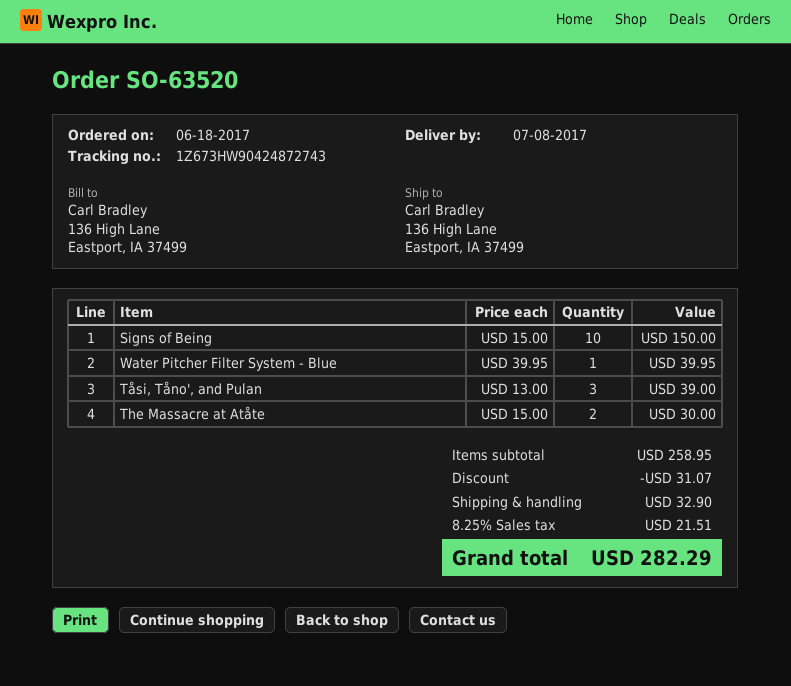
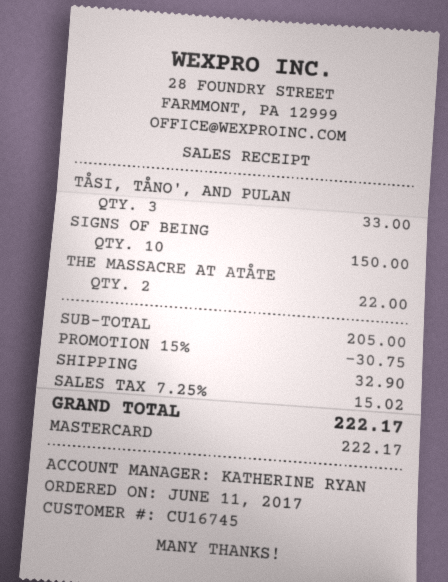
order date: 2017-06-18 -> 2017-06-11
Water Pitcher Filter System - Blue: 1 for 39.95 -> none
Tåsi, Tåno', and Pulan: 3 for 39.00 -> 3 for 33.00
The Massacre at Atåte: 2 for 30.00 -> 2 for 22.00
subtotal: 258.95 -> 205.00
discount: 31.07 -> 30.75
tax: 8.25% = 21.51 -> 7.25% = 15.02
total: 282.29 -> 222.17

